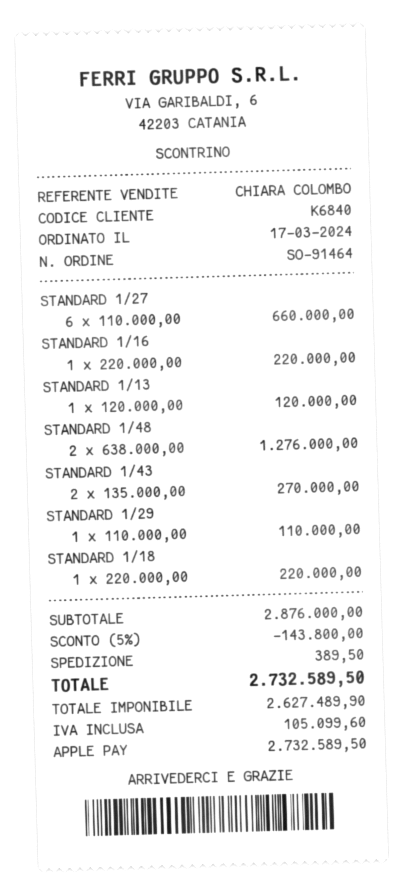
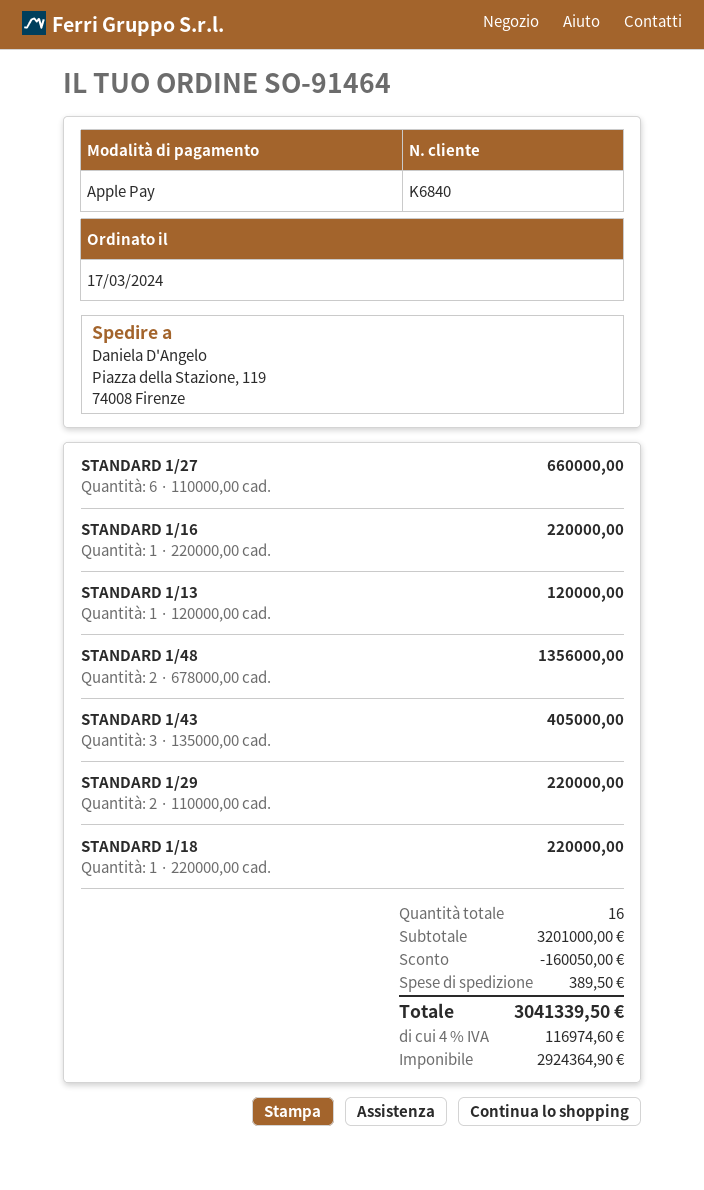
STANDARD 1/48: 2 x 638000.00 = 1276000.00 -> 2 x 678000.00 = 1356000.00
STANDARD 1/43: 2 x 135000.00 = 270000.00 -> 3 x 135000.00 = 405000.00
STANDARD 1/29: 1 x 110000.00 = 110000.00 -> 2 x 110000.00 = 220000.00
subtotal: 2876000.00 -> 3201000.00
discount: 143800.00 -> 160050.00
net: 2627489.90 -> 2924364.90
tax: 105099.60 -> 116974.60
total: 2732589.50 -> 3041339.50

